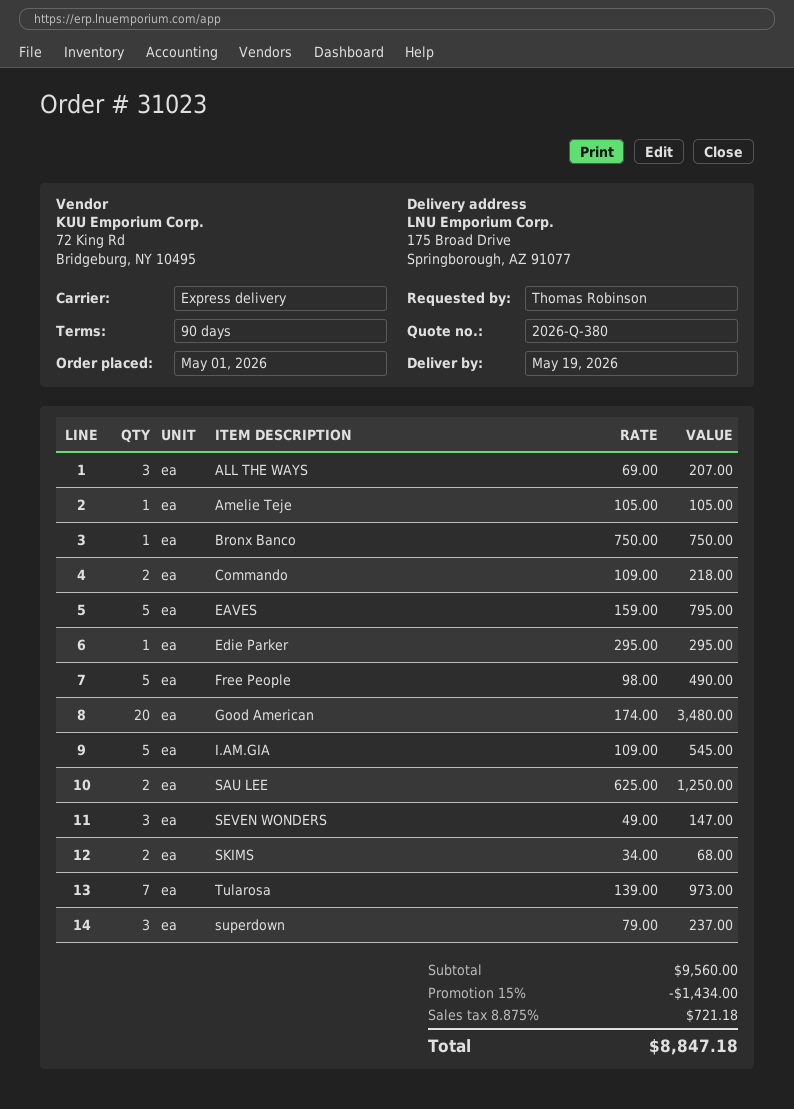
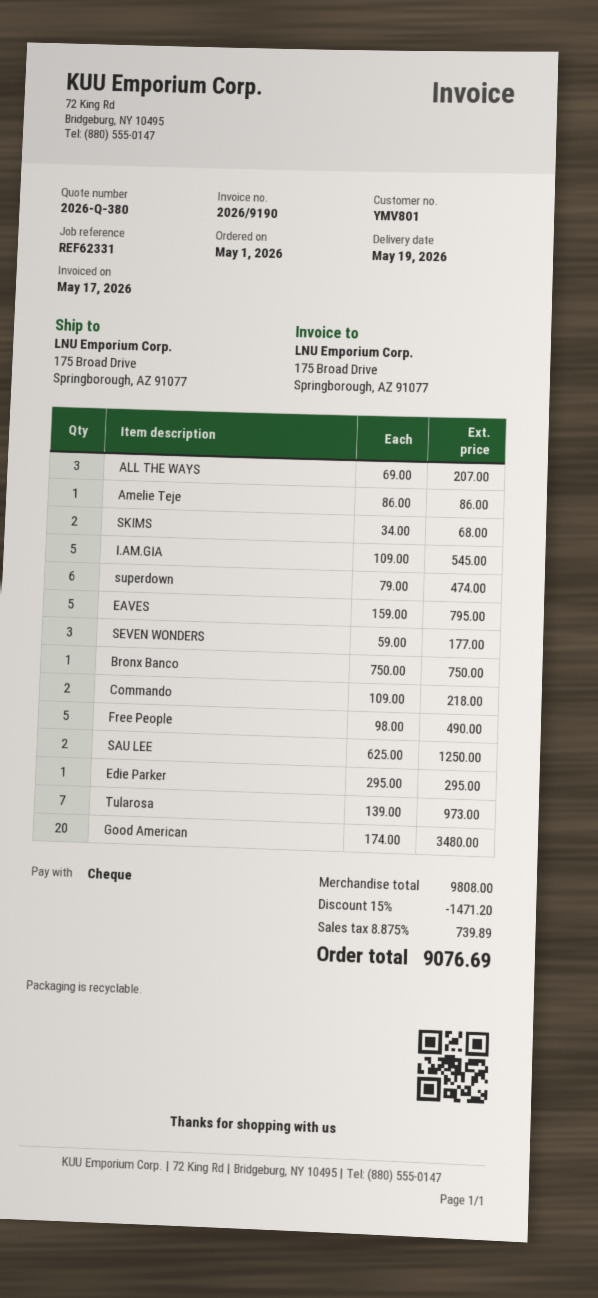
Amelie Teje: 1 x 105.00 = 105.00 -> 1 x 86.00 = 86.00
SEVEN WONDERS: 3 x 49.00 = 147.00 -> 3 x 59.00 = 177.00
superdown: 3 x 79.00 = 237.00 -> 6 x 79.00 = 474.00
subtotal: 9560.00 -> 9808.00
discount: 15% = 1434.00 -> 15% = 1471.20
tax: 8.875% = 721.18 -> 8.875% = 739.89
total: 8847.18 -> 9076.69

